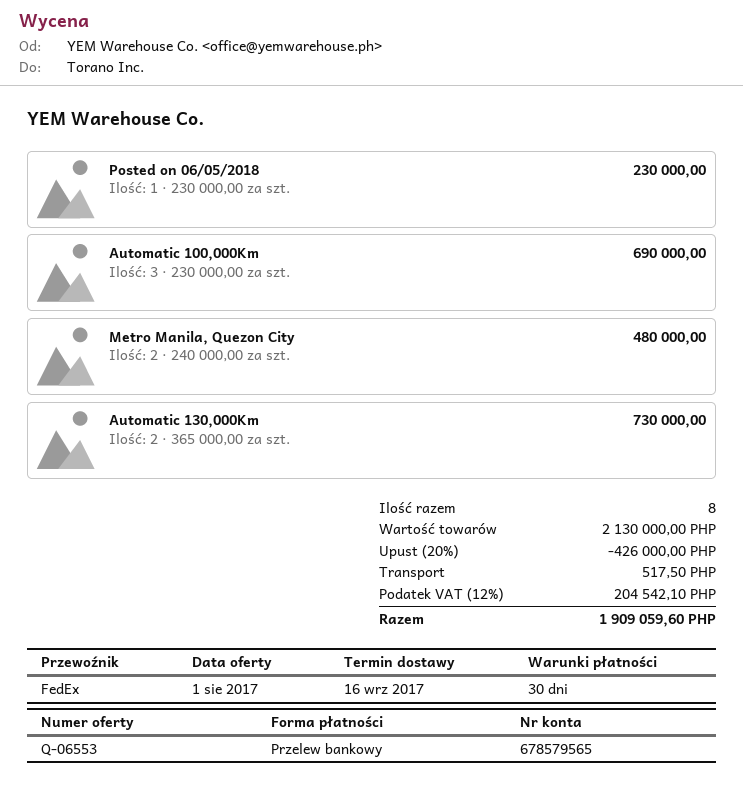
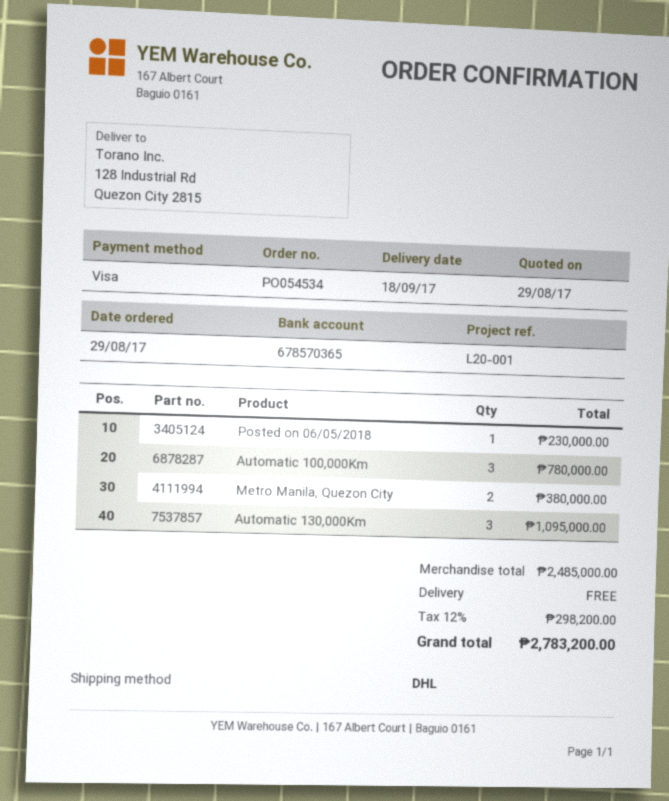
quote date: 2017-08-01 -> 2017-08-29
delivery date: 2017-09-16 -> 2017-09-18
payment method: bank transfer -> Visa
bank account: 678579565 -> 678570365
shipping method: FedEx -> DHL
Automatic 100,000Km: 3 for 690000.00 -> 3 for 780000.00
Metro Manila, Quezon City: 2 for 480000.00 -> 2 for 380000.00
Automatic 130,000Km: 2 for 730000.00 -> 3 for 1095000.00
subtotal: 2130000.00 -> 2485000.00
discount: 20% = 426000.00 -> none
shipping: 517.50 -> 0.00
tax: 12% = 204542.10 -> 12% = 298200.00
total: 1909059.60 -> 2783200.00

